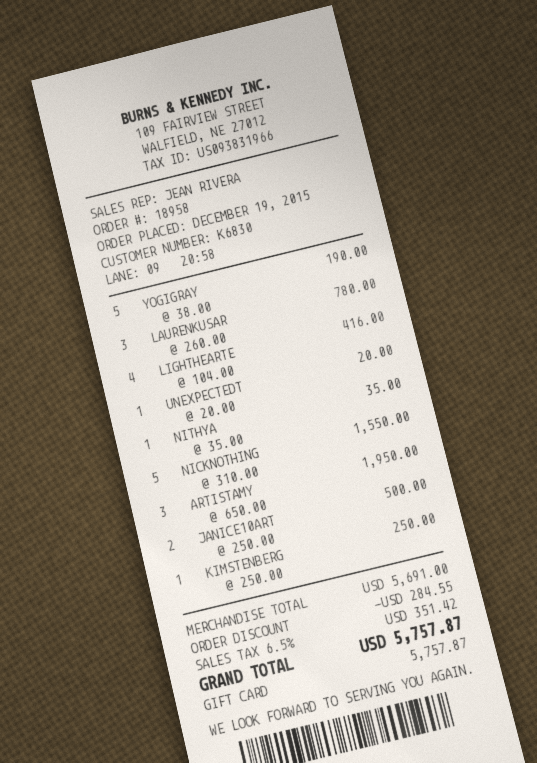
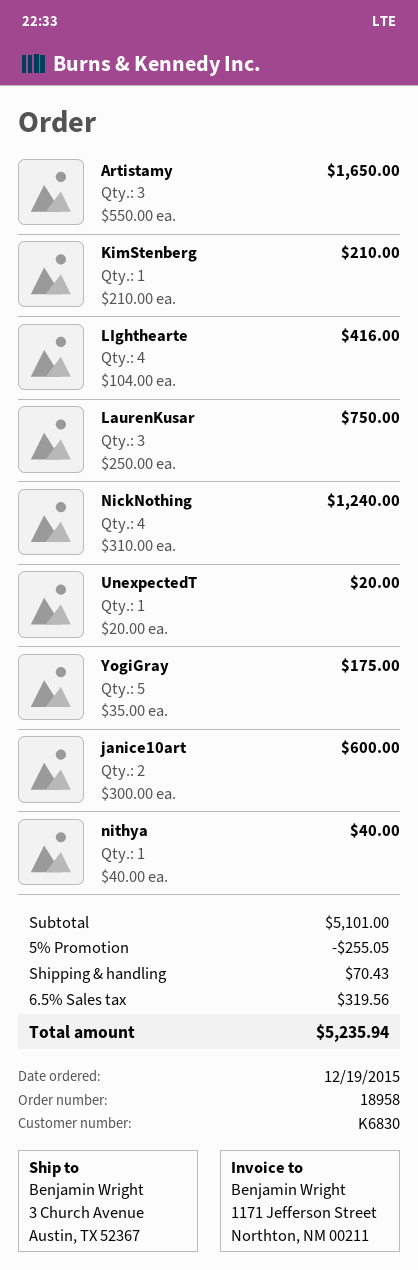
YOGIGRAY: 5 x 38.00 = 190.00 -> 5 x 35.00 = 175.00
LAURENKUSAR: 3 x 260.00 = 780.00 -> 3 x 250.00 = 750.00
NITHYA: 1 x 35.00 = 35.00 -> 1 x 40.00 = 40.00
NICKNOTHING: 5 x 310.00 = 1550.00 -> 4 x 310.00 = 1240.00
ARTISTAMY: 3 x 650.00 = 1950.00 -> 3 x 550.00 = 1650.00
JANICE10ART: 2 x 250.00 = 500.00 -> 2 x 300.00 = 600.00
KIMSTENBERG: 1 x 250.00 = 250.00 -> 1 x 210.00 = 210.00
subtotal: 5691.00 -> 5101.00
discount: 284.55 -> 255.05
shipping: none -> 70.43
tax: 6.5% = 351.42 -> 6.5% = 319.56
total: 5757.87 -> 5235.94

